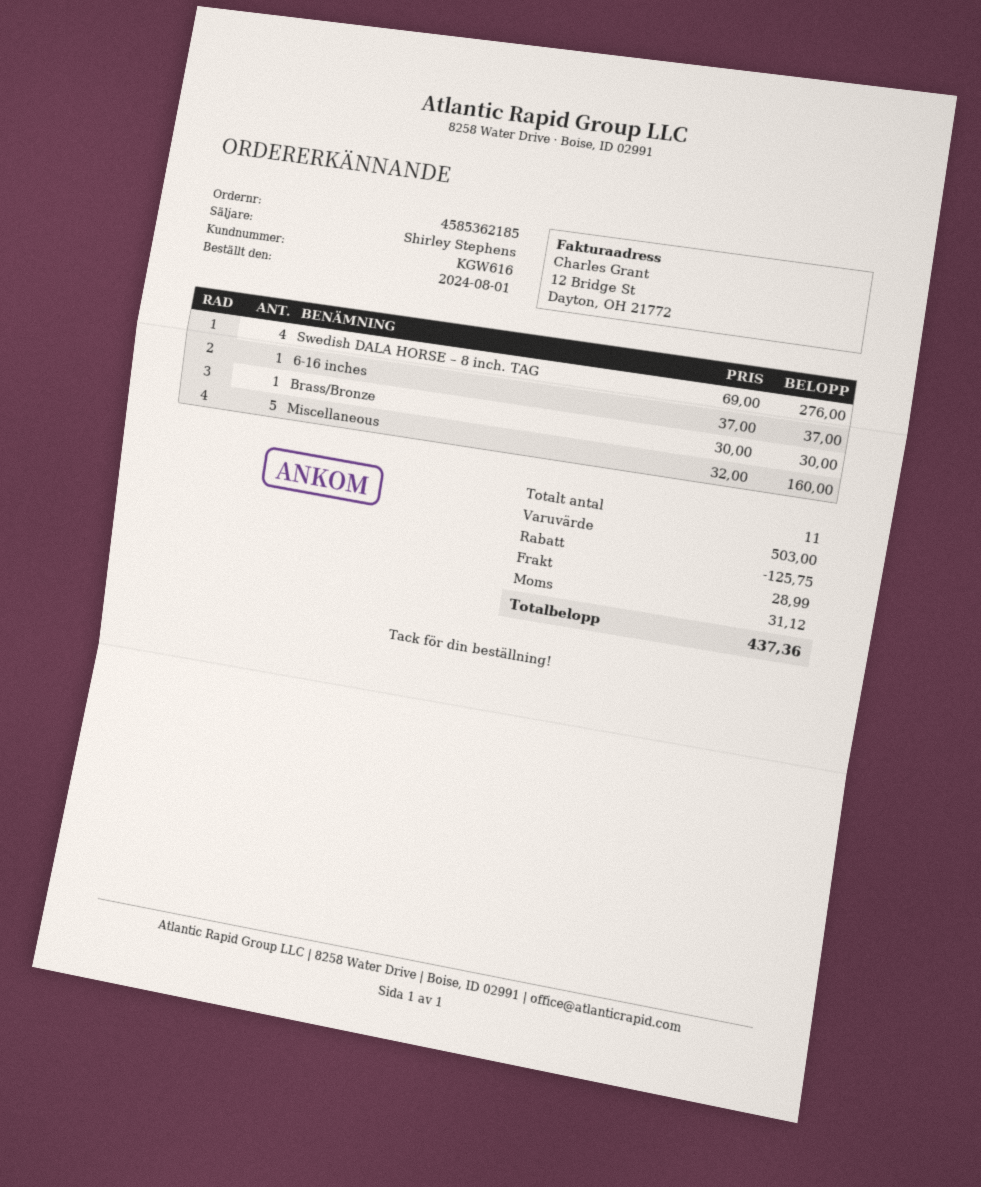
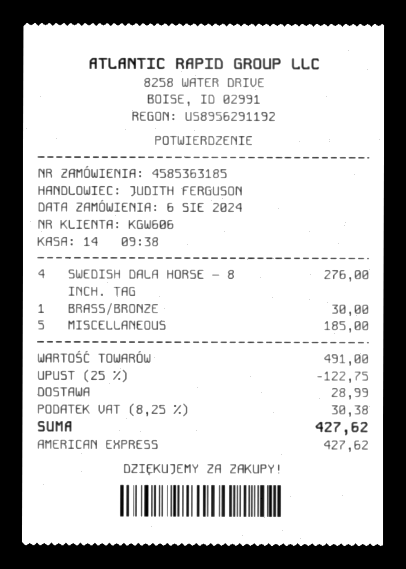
order number: 4585362185 -> 4585363185
order date: 2024-08-01 -> 2024-08-06
customer number: KGW616 -> KGW606
sales rep: Shirley Stephens -> JUDITH FERGUSON
6-16 inches: 1 for 37.00 -> none
Miscellaneous: 5 for 160.00 -> 5 for 185.00
subtotal: 503.00 -> 491.00
discount: 125.75 -> 122.75
tax: 31.12 -> 30.38
total: 437.36 -> 427.62

